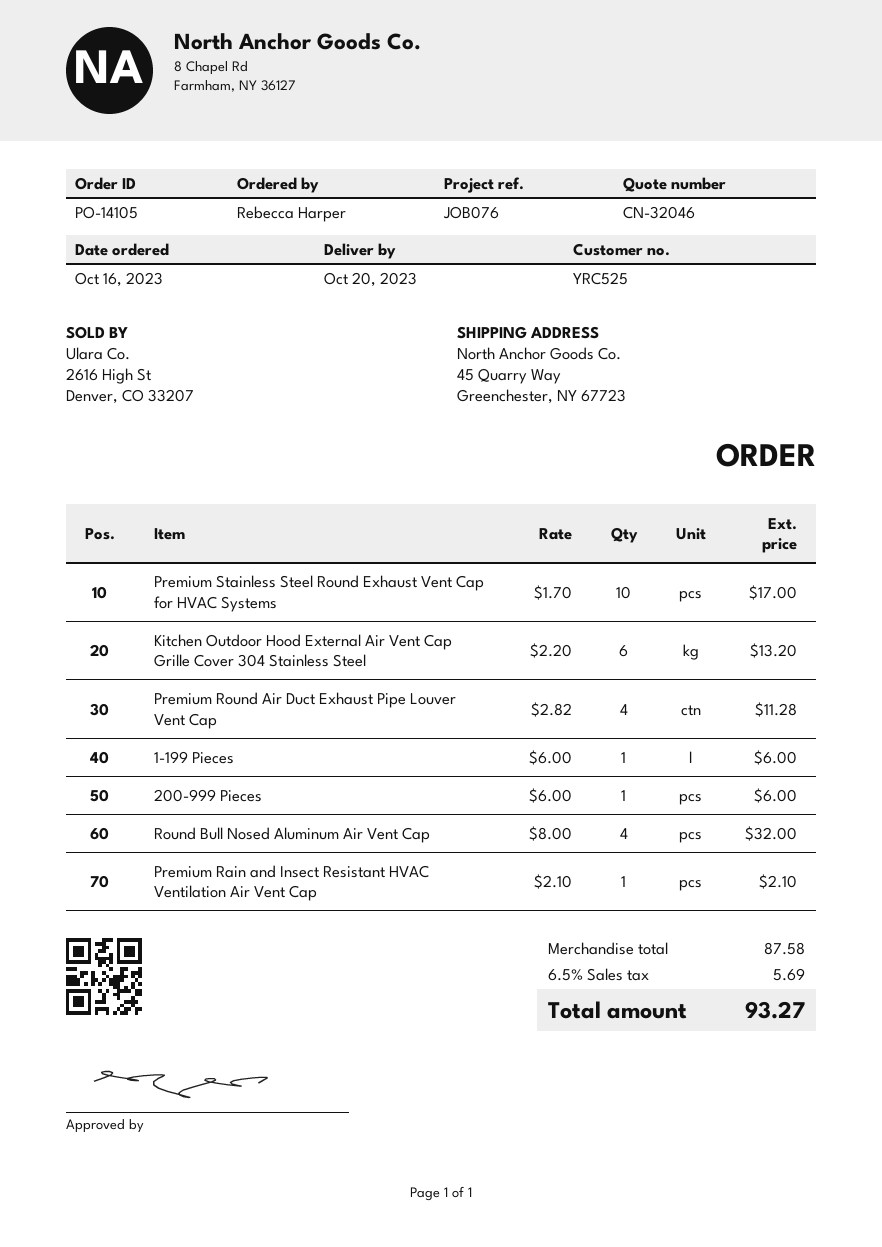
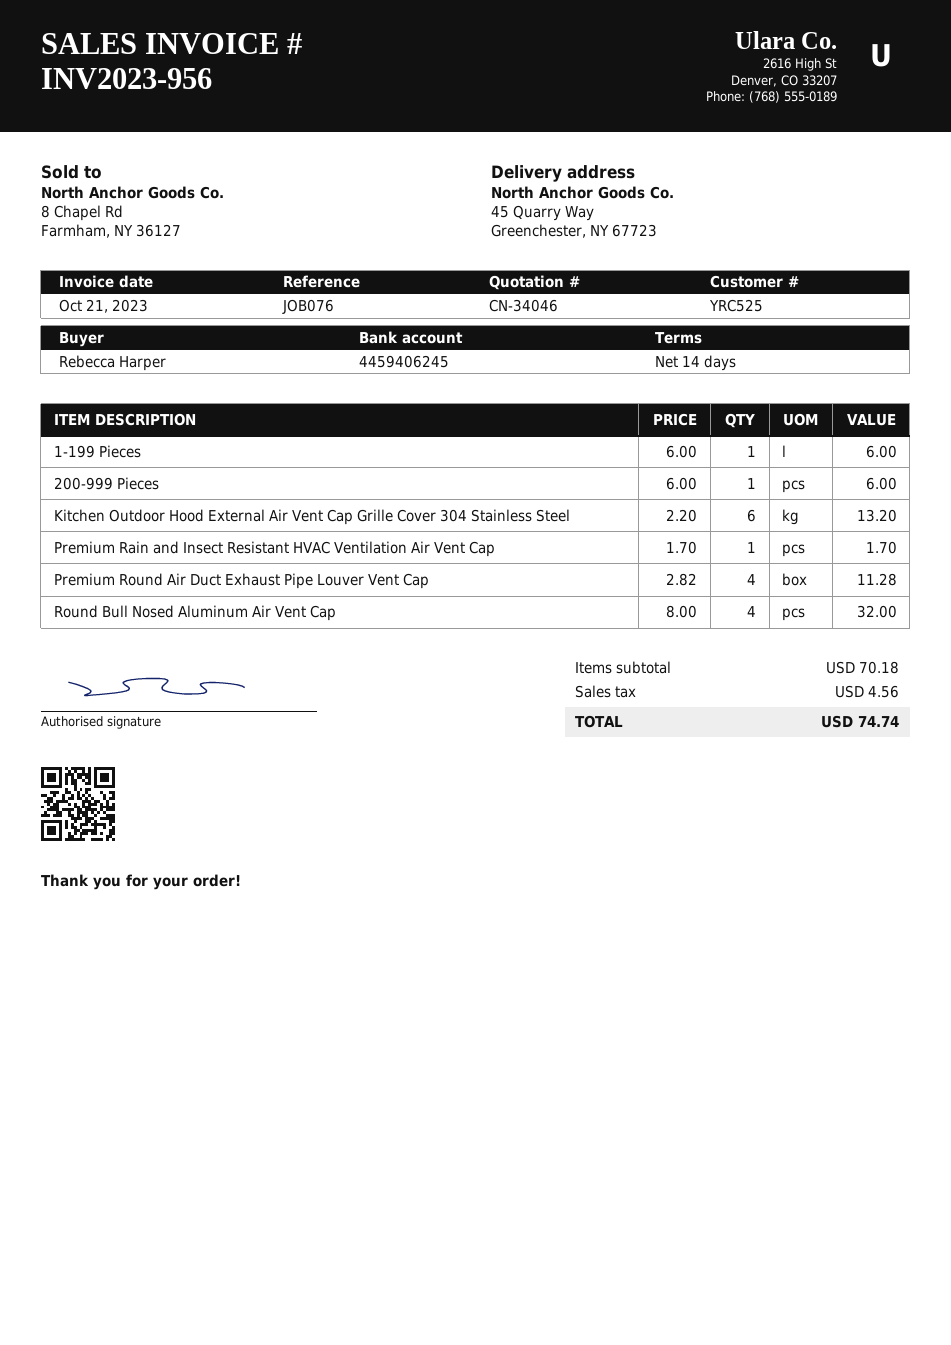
quote number: CN-32046 -> CN-34046
Premium Stainless Steel Round Exhaust Vent Cap for HVAC Systems: 10 x 1.70 = 17.00 -> none
Premium Rain and Insect Resistant HVAC Ventilation Air Vent Cap: 1 x 2.10 = 2.10 -> 1 x 1.70 = 1.70
subtotal: 87.58 -> 70.18
tax: 5.69 -> 4.56
total: 93.27 -> 74.74

